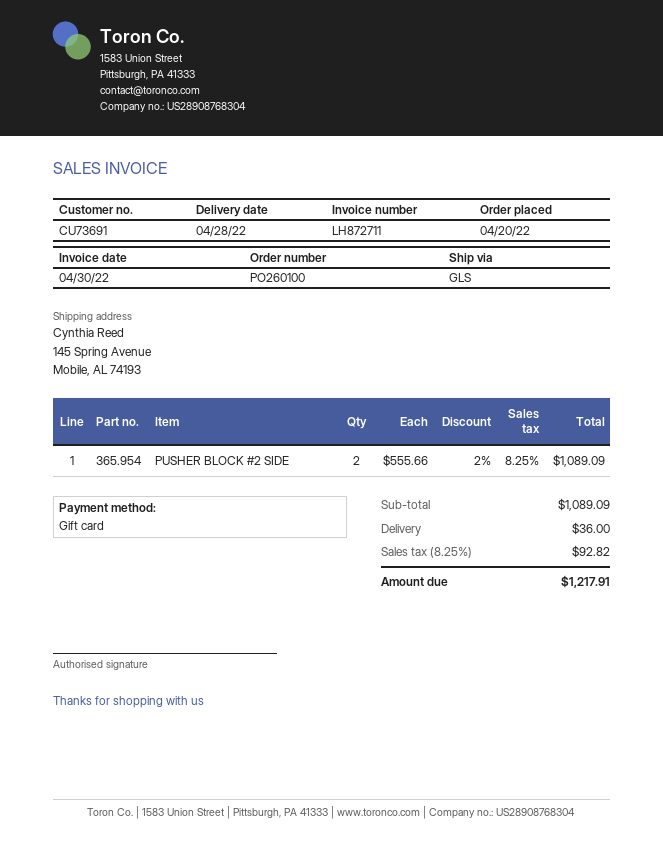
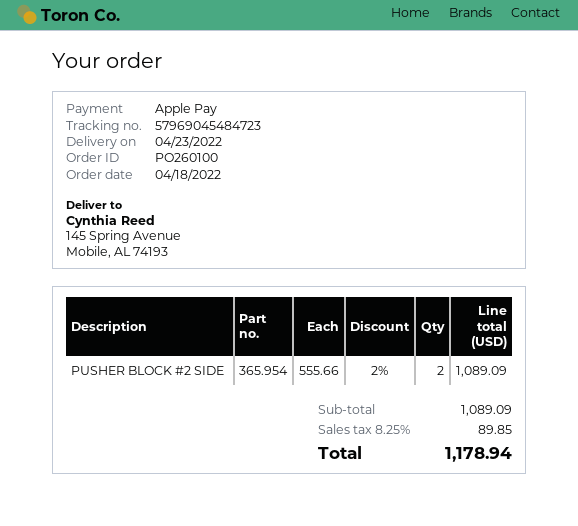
order date: 2022-04-20 -> 2022-04-18
delivery date: 2022-04-28 -> 2022-04-23
payment method: gift card -> Apple Pay
shipping: 36.00 -> none
tax: 8.25% = 92.82 -> 8.25% = 89.85
total: 1217.91 -> 1178.94

